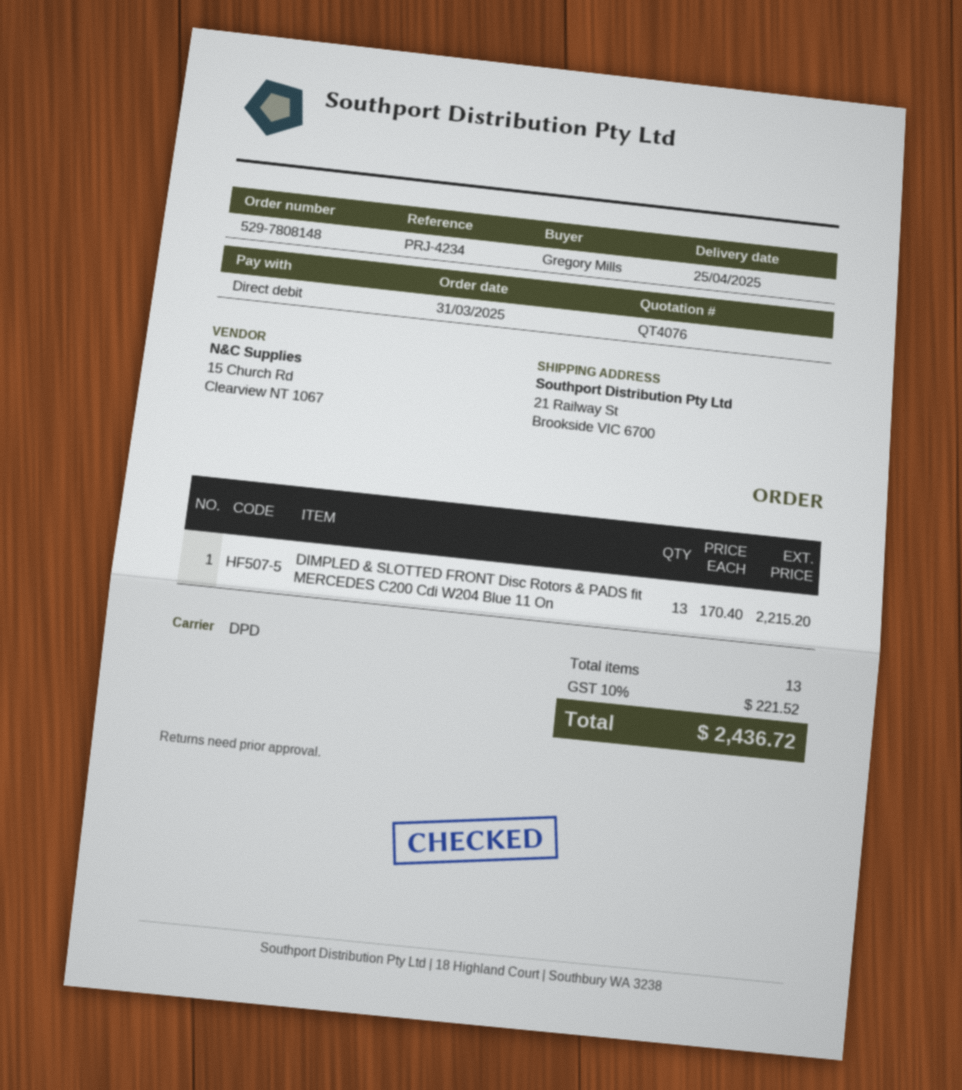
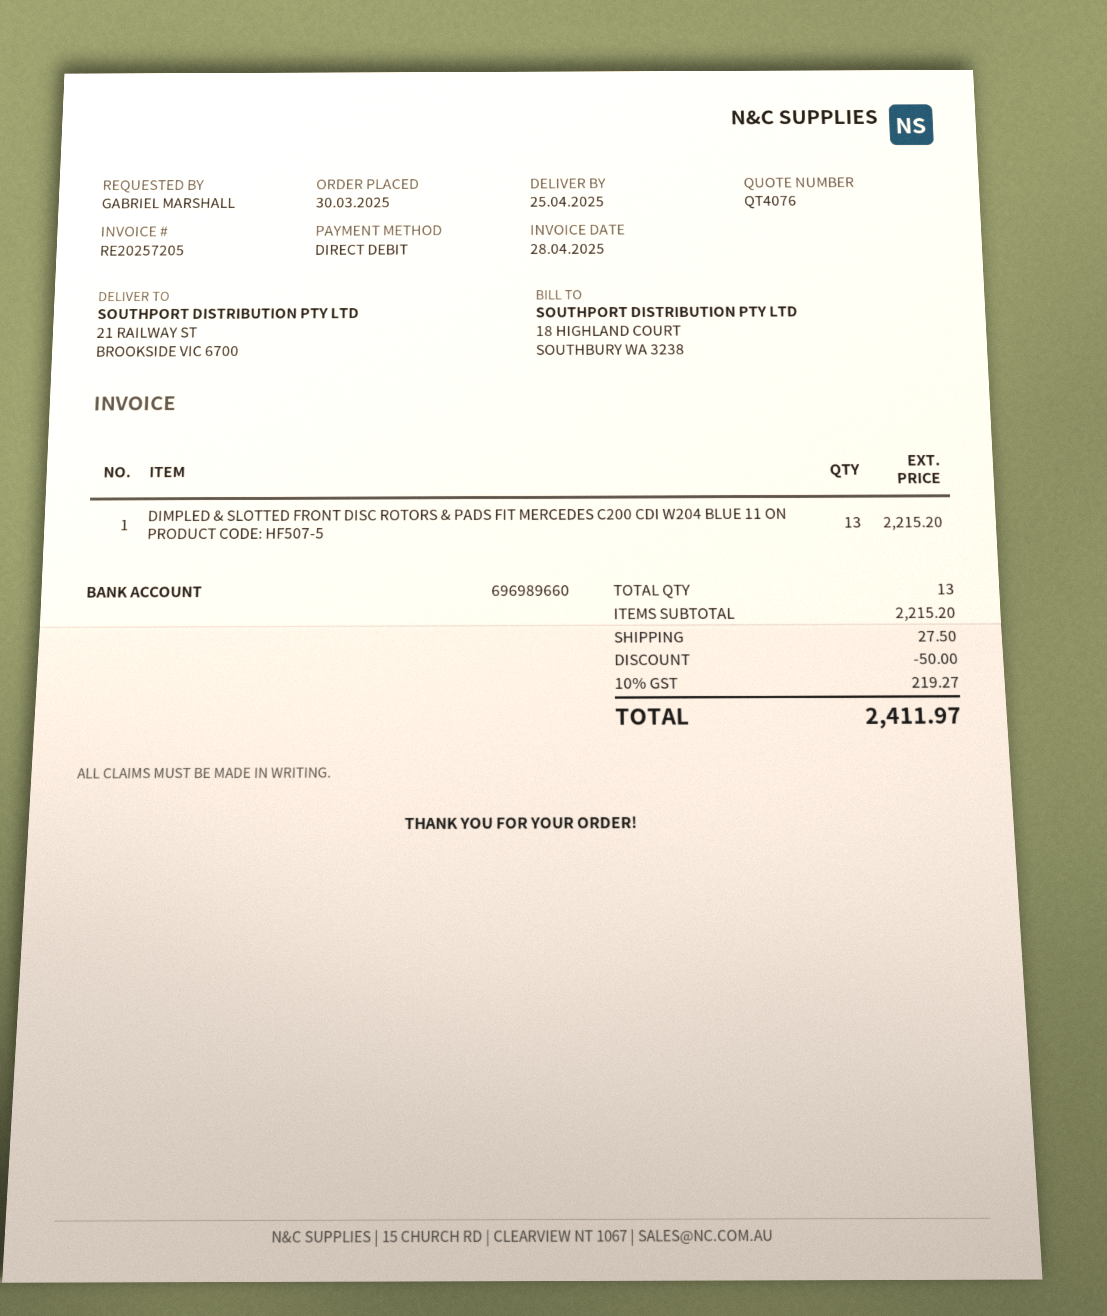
order date: 2025-03-31 -> 2025-03-30
ordered by: Gregory Mills -> GABRIEL MARSHALL
discount: none -> 50.00
shipping: none -> 27.50
tax: 10% = 221.52 -> 10% = 219.27
total: 2436.72 -> 2411.97

